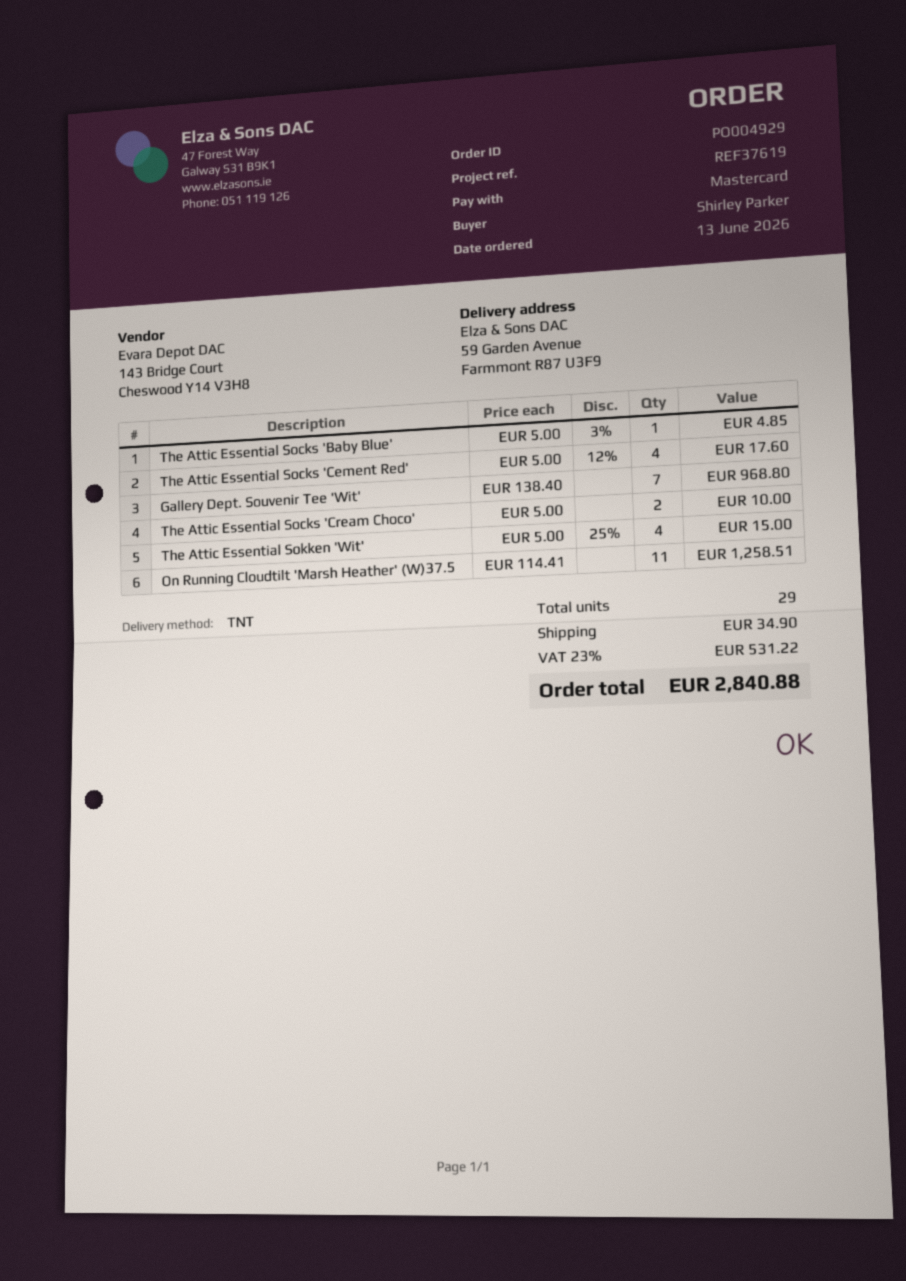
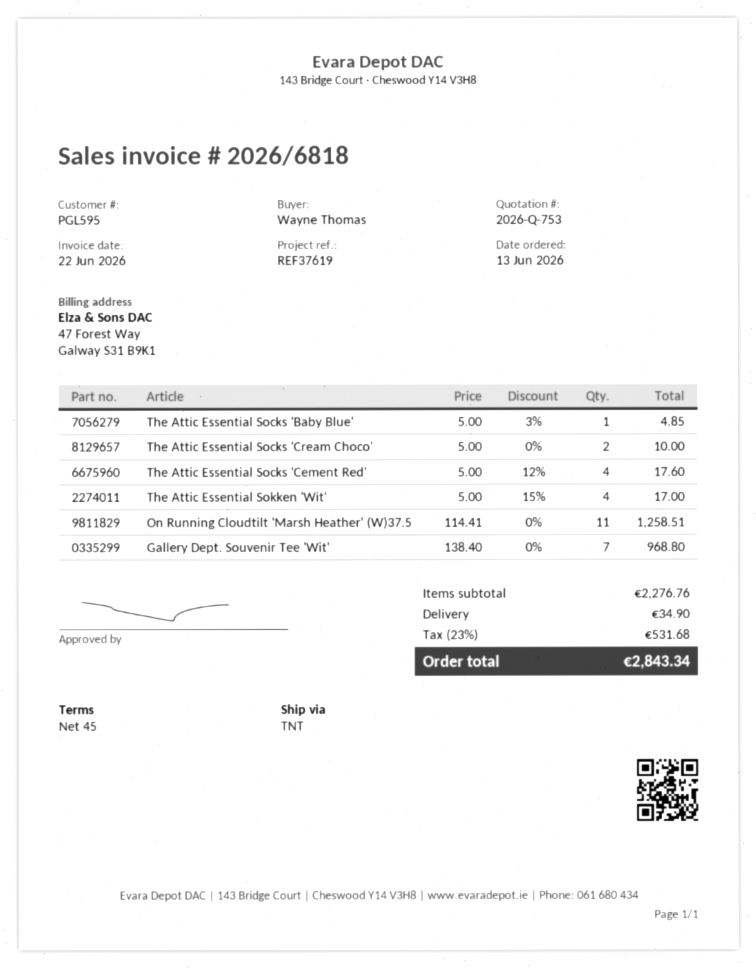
ordered by: Shirley Parker -> Wayne Thomas
The Attic Essential Sokken 'Wit': 4 x 5.00 - 25% = 15.00 -> 4 x 5.00 - 15% = 17.00
tax: 23% = 531.22 -> 23% = 531.68
total: 2840.88 -> 2843.34

